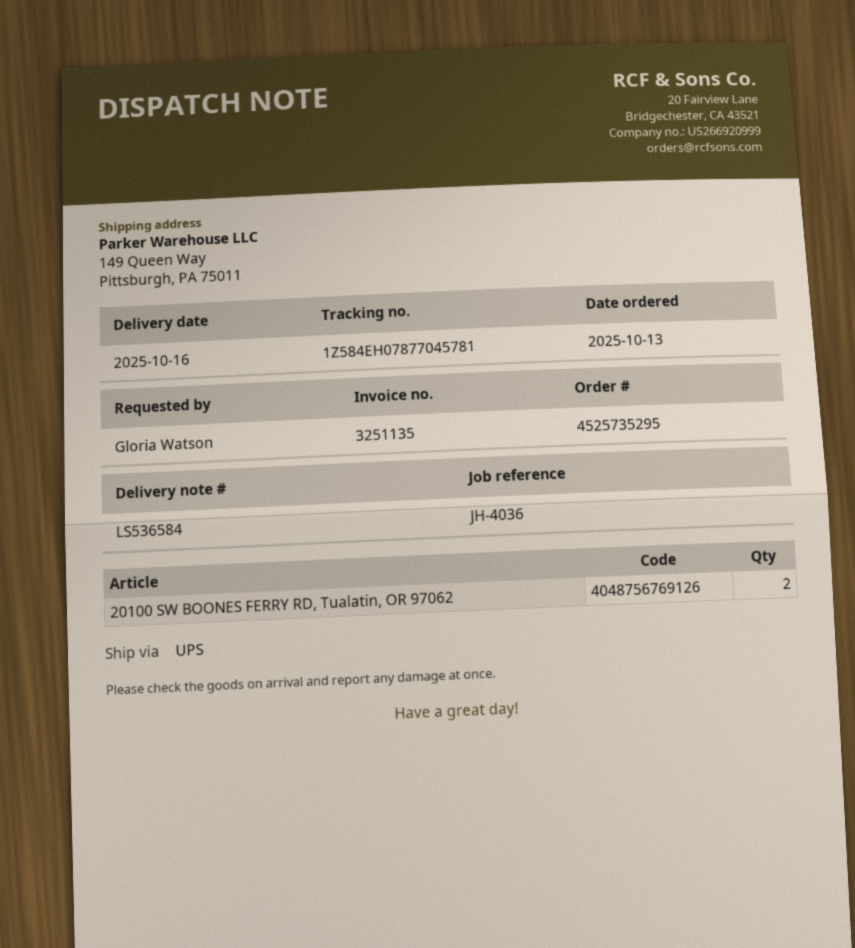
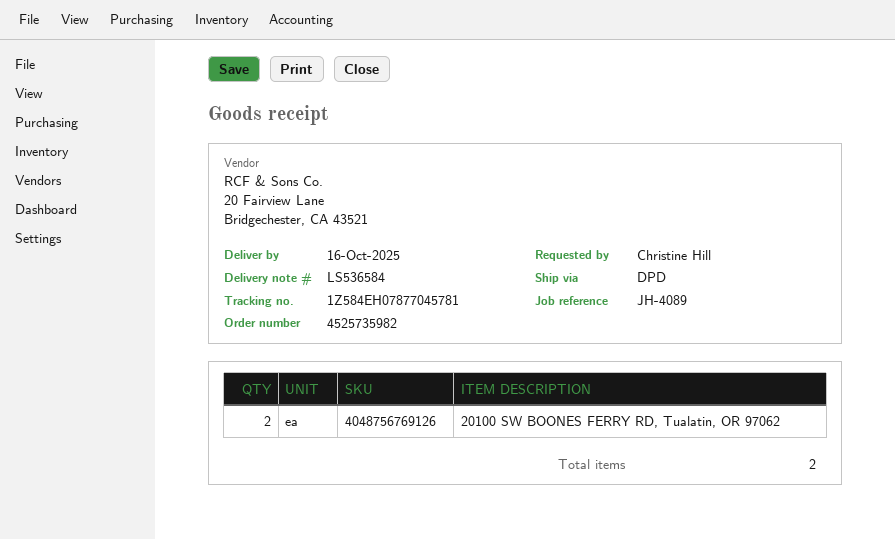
order number: 4525735295 -> 4525735982
reference: JH-4036 -> JH-4089
ordered by: Gloria Watson -> Christine Hill
shipping method: UPS -> DPD

